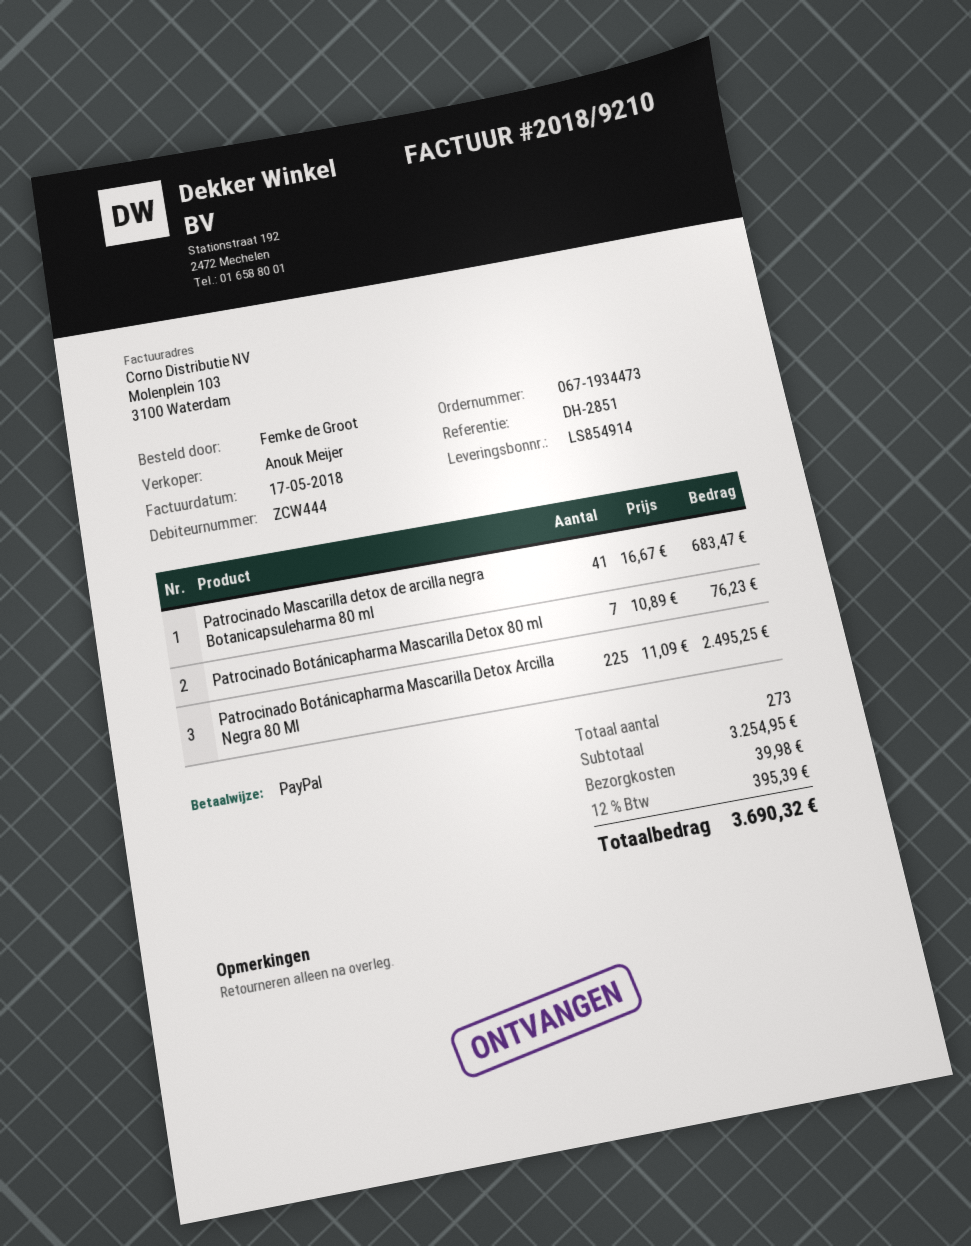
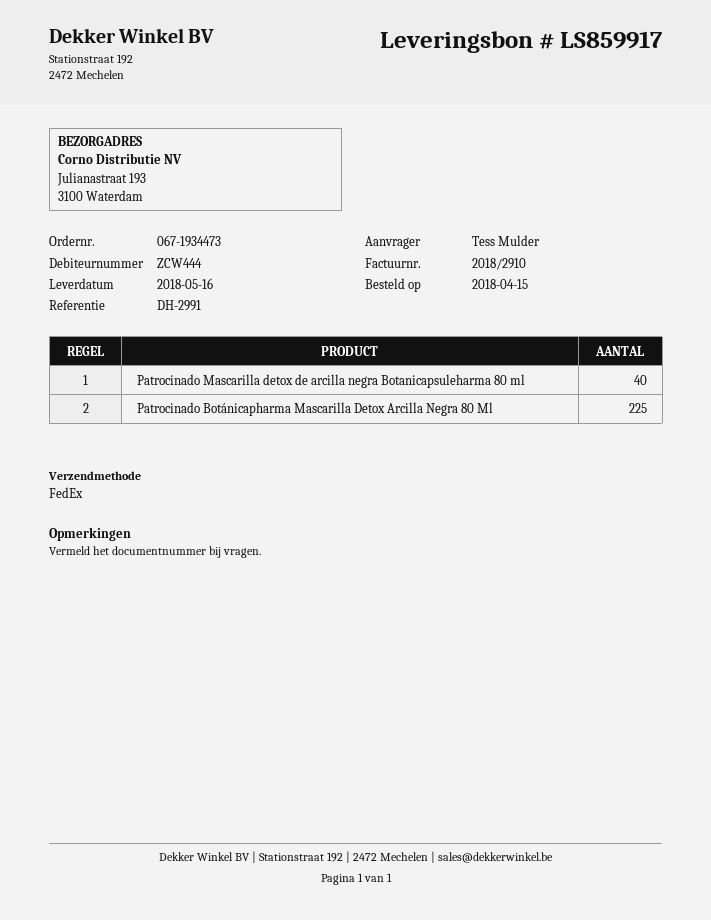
delivery note number: LS854914 -> LS859917
invoice number: 2018/9210 -> 2018/2910
reference: DH-2851 -> DH-2991
ordered by: Femke de Groot -> Tess Mulder
Patrocinado Mascarilla detox de arcilla negra Botanicapsuleharma 80 ml: 41 -> 40
Patrocinado Botánicapharma Mascarilla Detox 80 ml: 7 -> none

